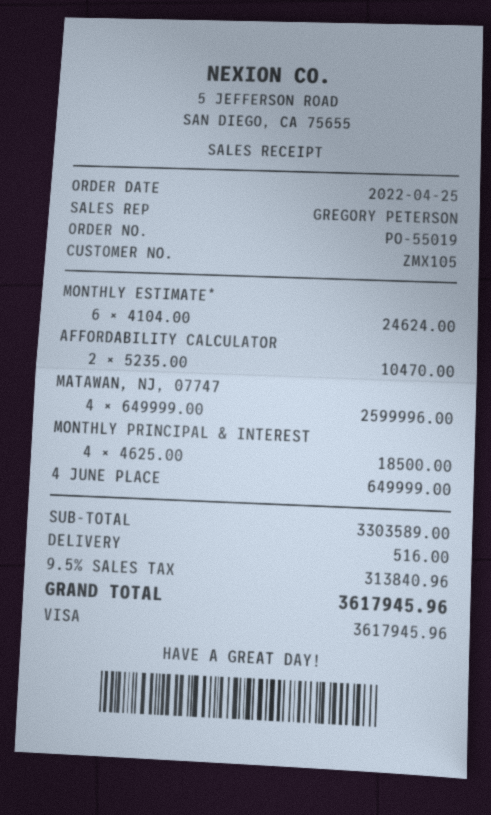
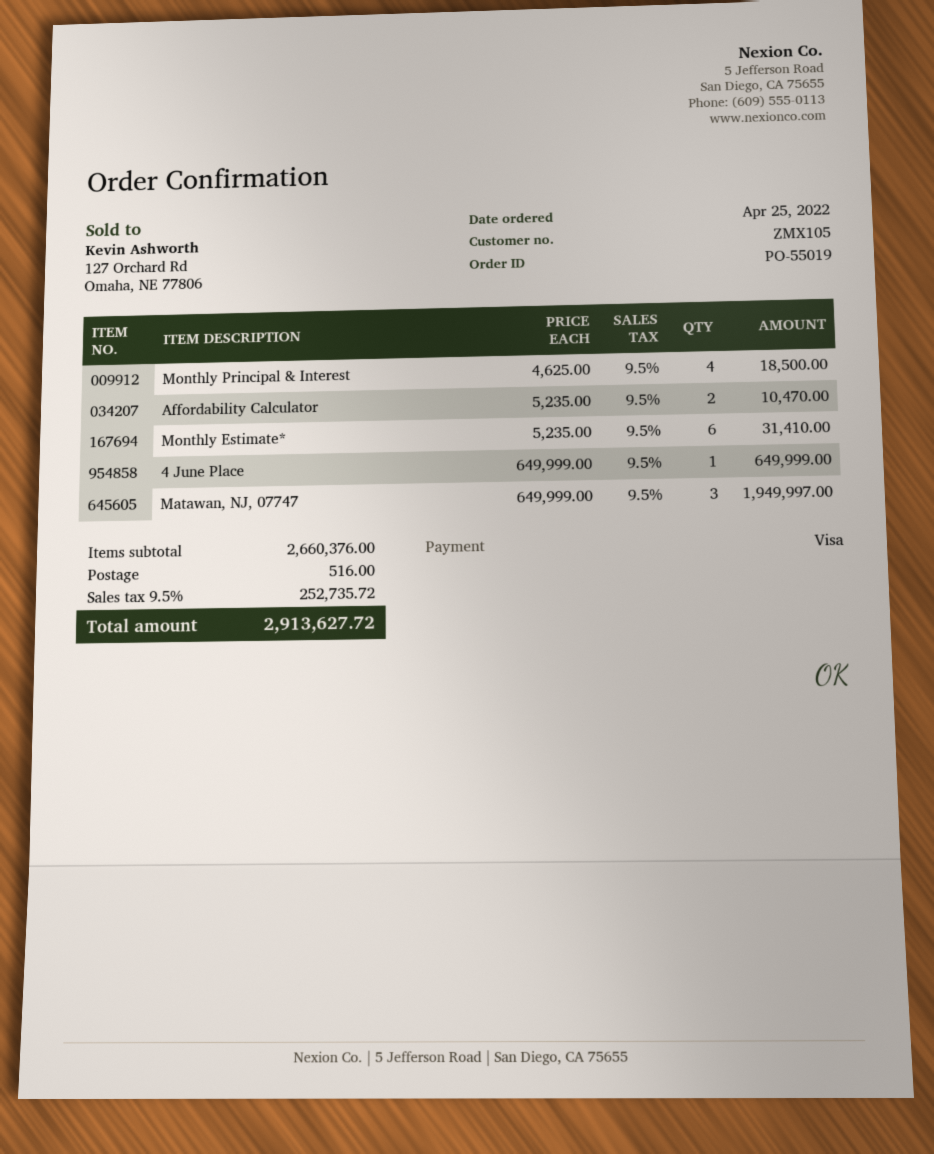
MONTHLY ESTIMATE*: 6 x 4104.00 = 24624.00 -> 6 x 5235.00 = 31410.00
MATAWAN, NJ, 07747: 4 x 649999.00 = 2599996.00 -> 3 x 649999.00 = 1949997.00
subtotal: 3303589.00 -> 2660376.00
tax: 9.5% = 313840.96 -> 9.5% = 252735.72
total: 3617945.96 -> 2913627.72

